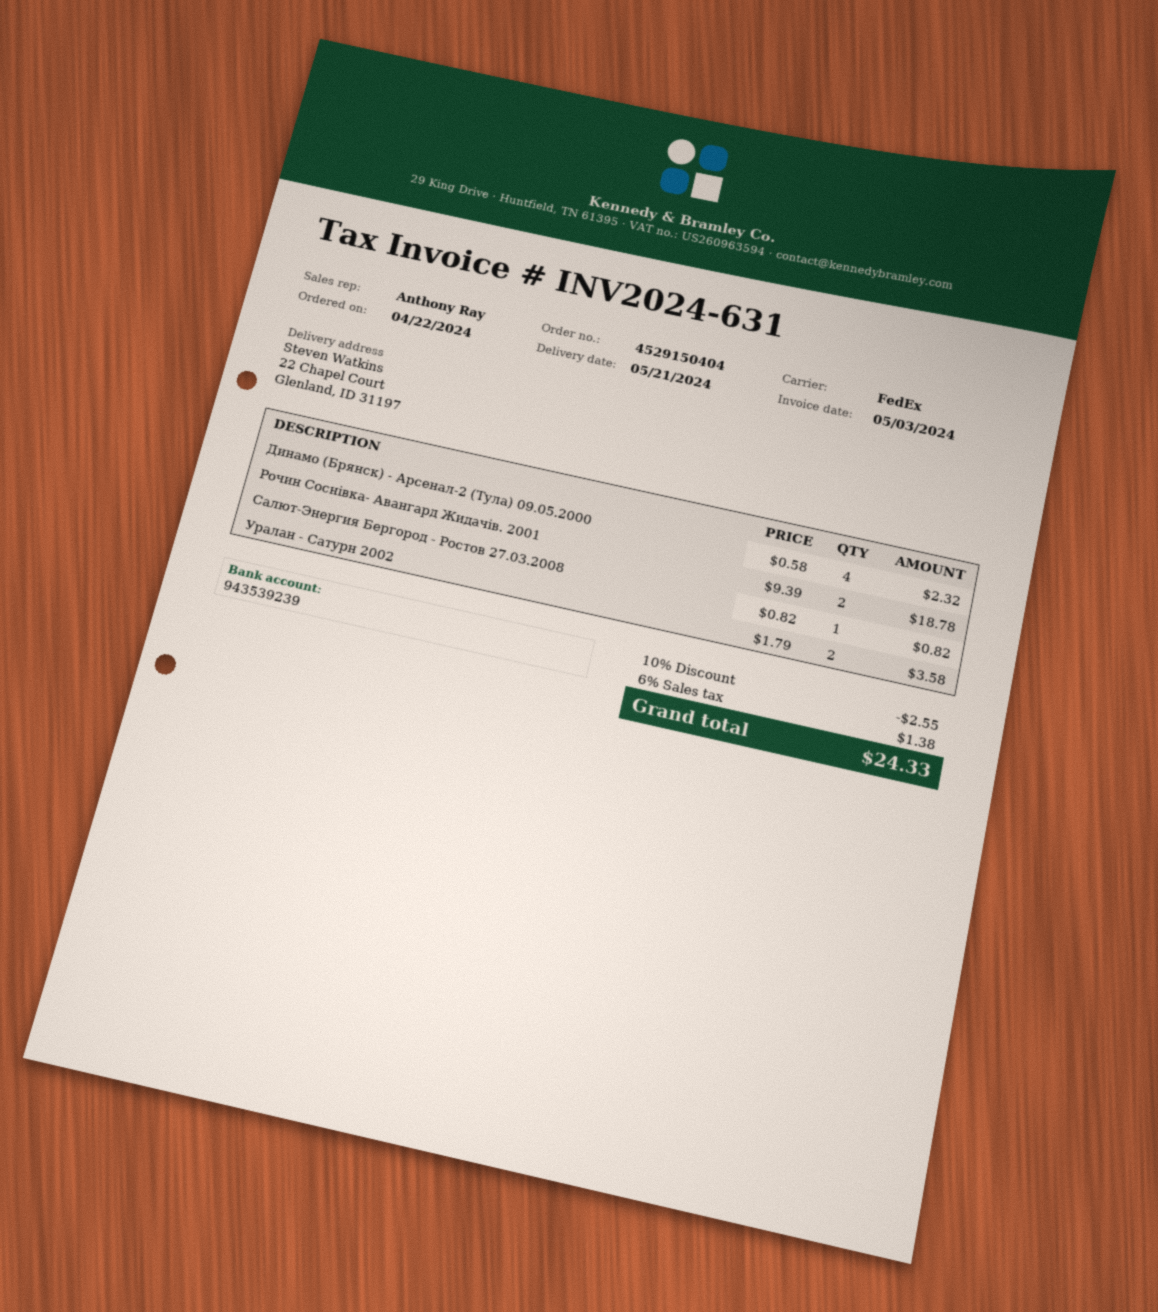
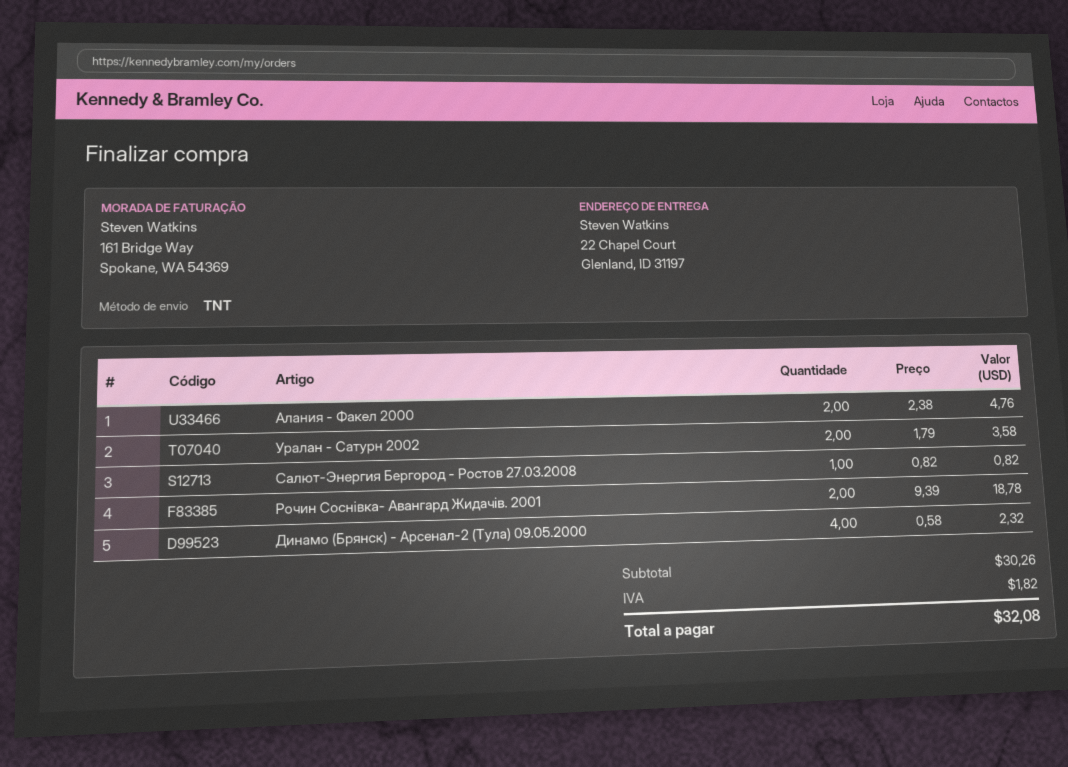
shipping method: FedEx -> TNT
Алания - Факел 2000: none -> 2 x 2.38 = 4.76
discount: 10% = 2.55 -> none
tax: 1.38 -> 1.82
total: 24.33 -> 32.08

